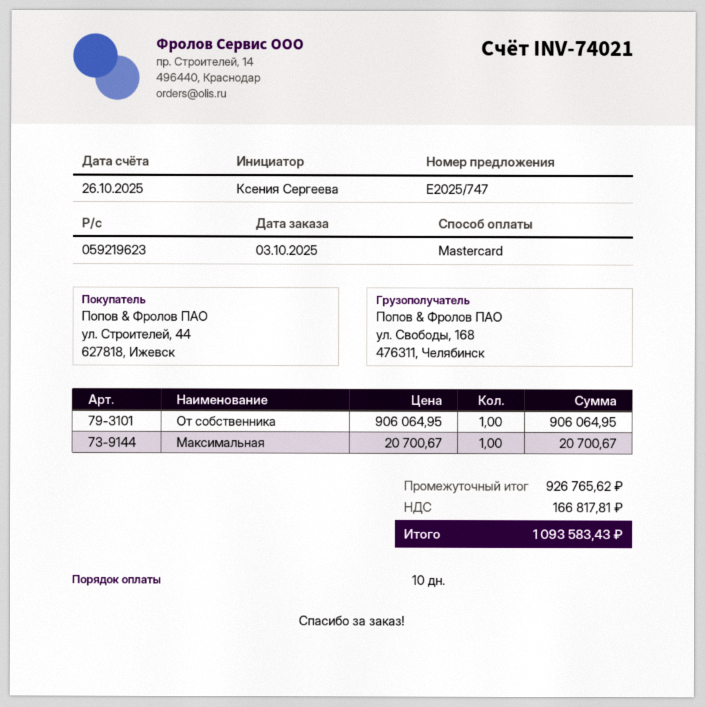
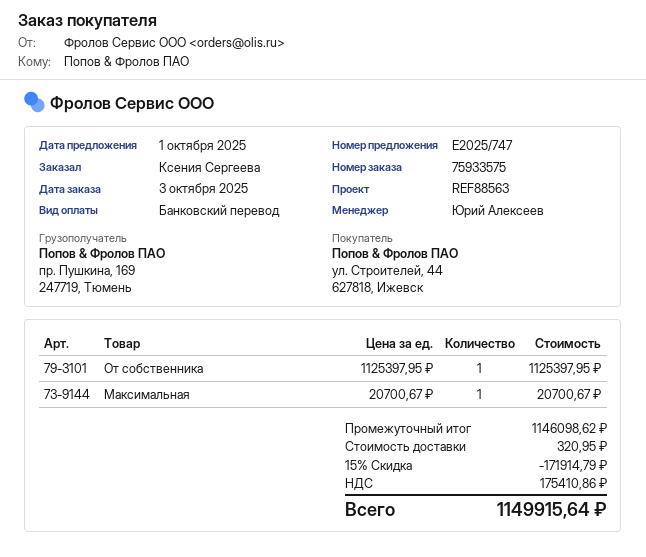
payment method: Mastercard -> bank transfer
ship to: ул. Свободы, 168, 476311, Челябинск -> пр. Пушкина, 169, 247719, Тюмень
От собственника: 1 x 906064.95 = 906064.95 -> 1 x 1125397.95 = 1125397.95
subtotal: 926765.62 -> 1146098.62
discount: none -> 15% = 171914.79
shipping: none -> 320.95
tax: 166817.81 -> 175410.86
total: 1093583.43 -> 1149915.64

